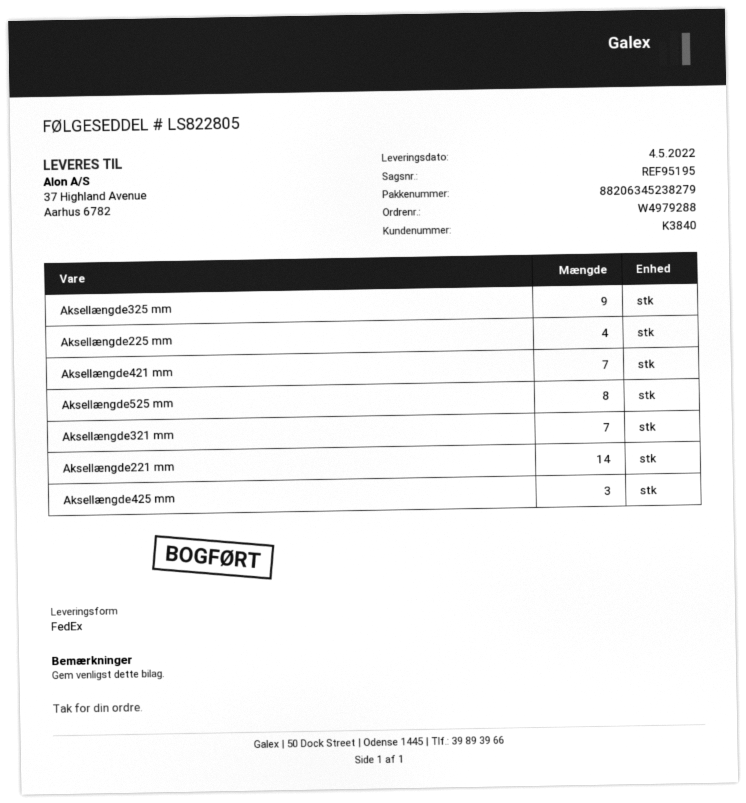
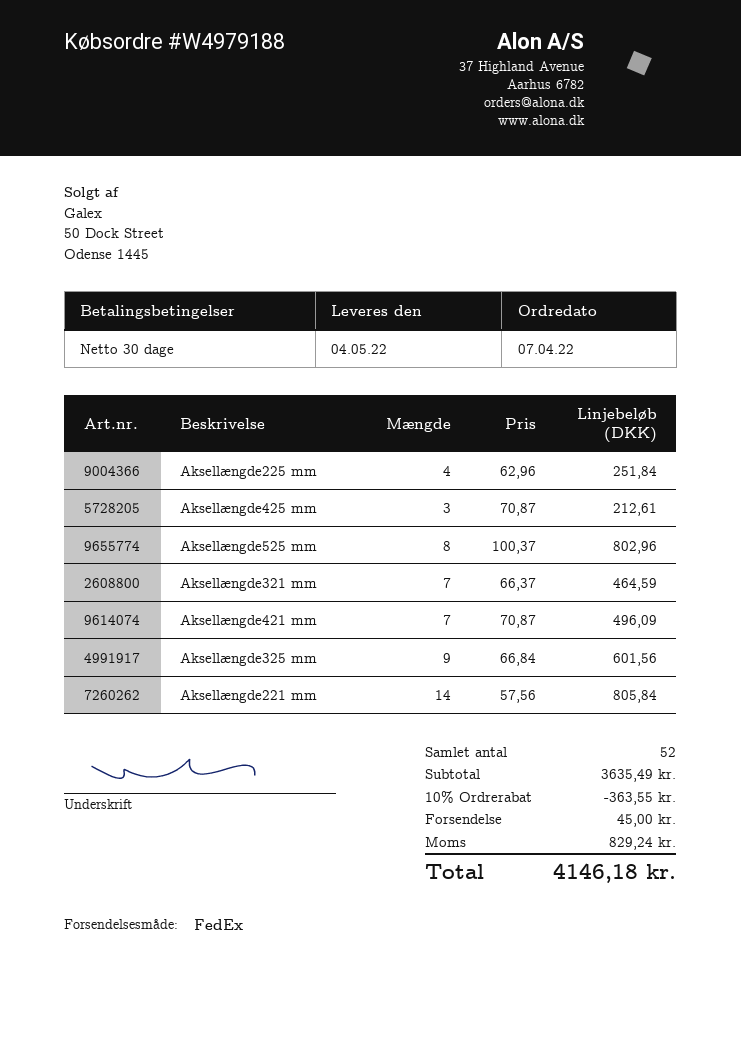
order number: W4979288 -> W4979188

